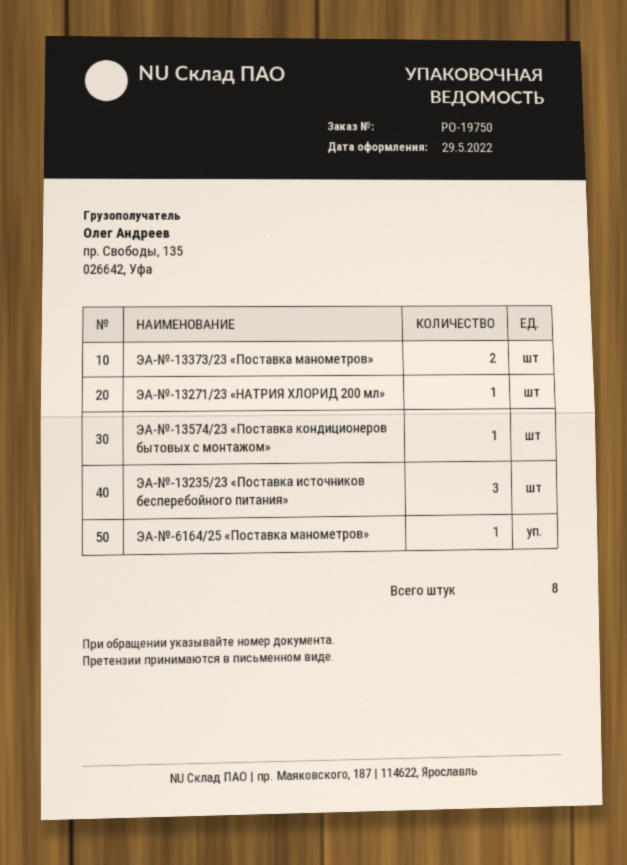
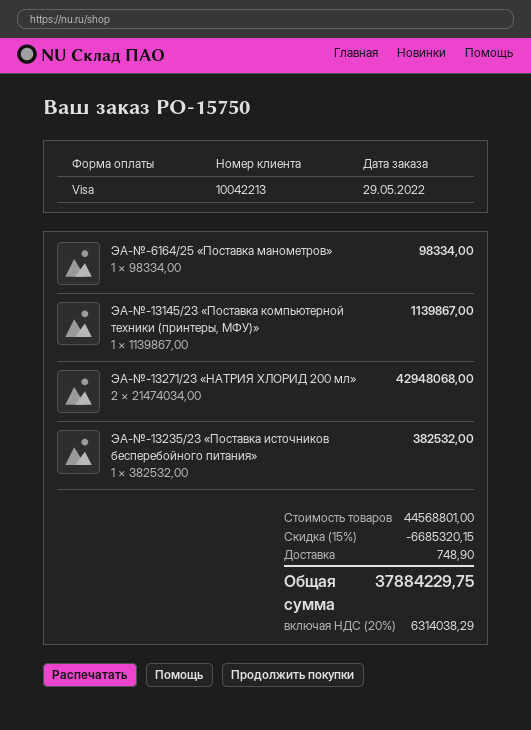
order number: PO-19750 -> PO-15750
ЭА-№-13373/23 «Поставка манометров»: 2 -> none
ЭА-№-13271/23 «НАТРИЯ ХЛОРИД 200 мл»: 1 -> 2
ЭА-№-13574/23 «Поставка кондиционеров бытовых с монтажом»: 1 -> none
ЭА-№-13235/23 «Поставка источников бесперебойного питания»: 3 -> 1
ЭА-№-13145/23 «Поставка компьютерной техники (принтеры, МФУ)»: none -> 1

